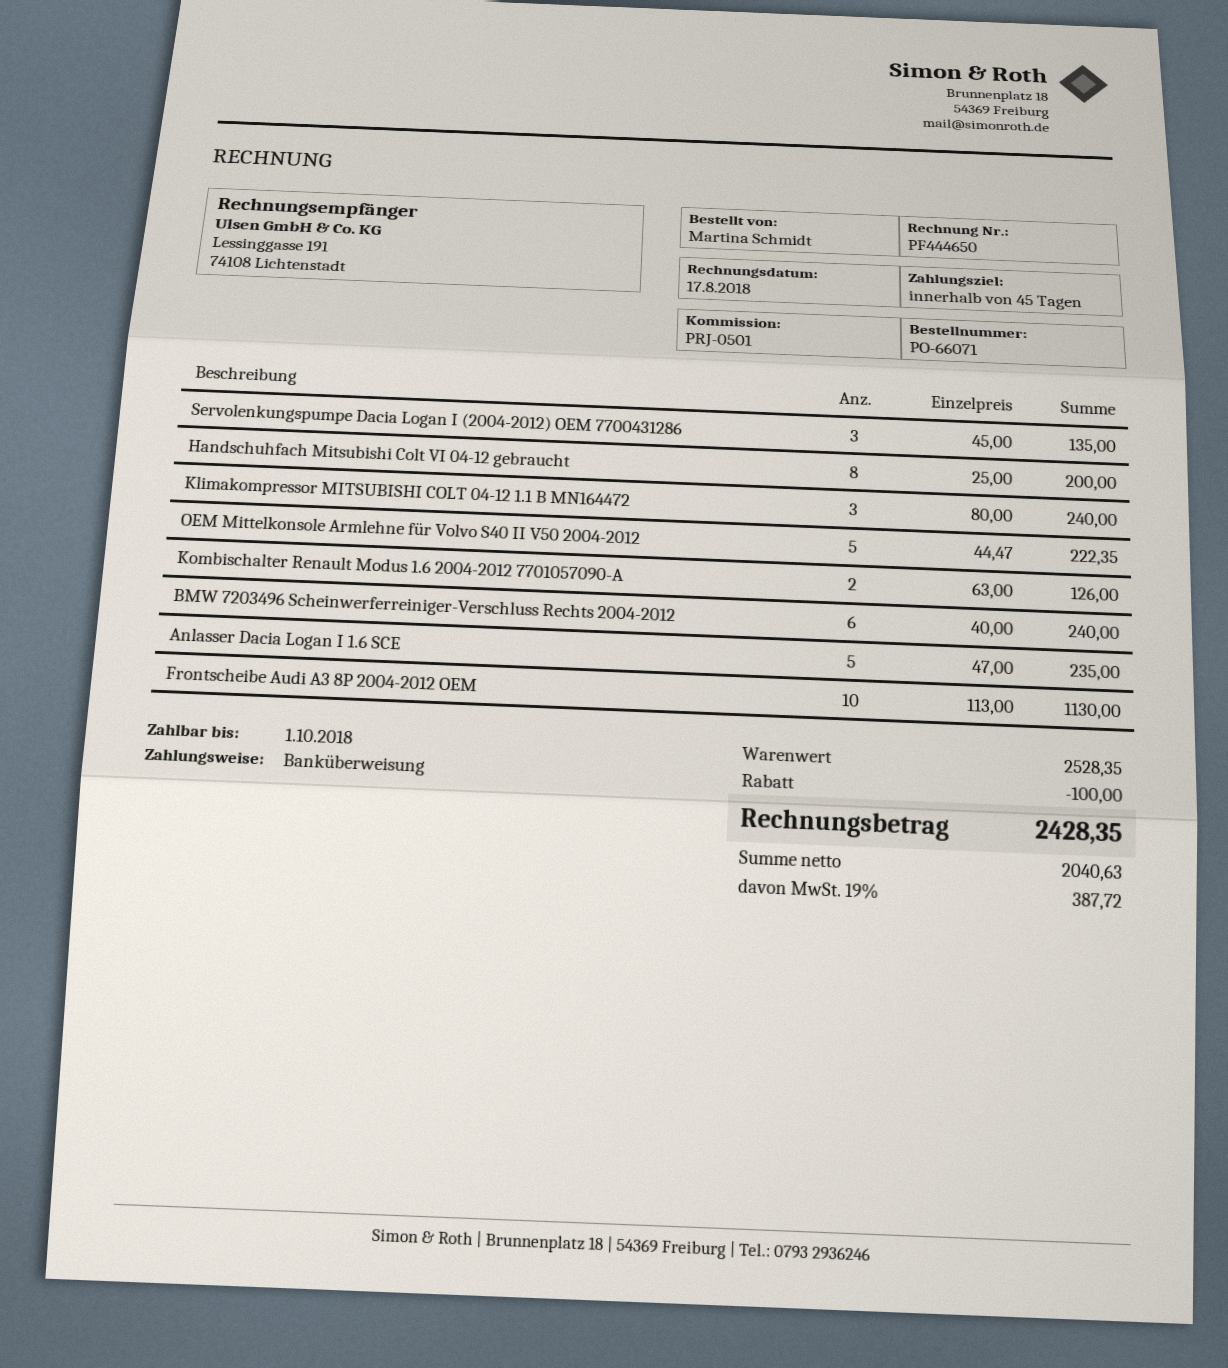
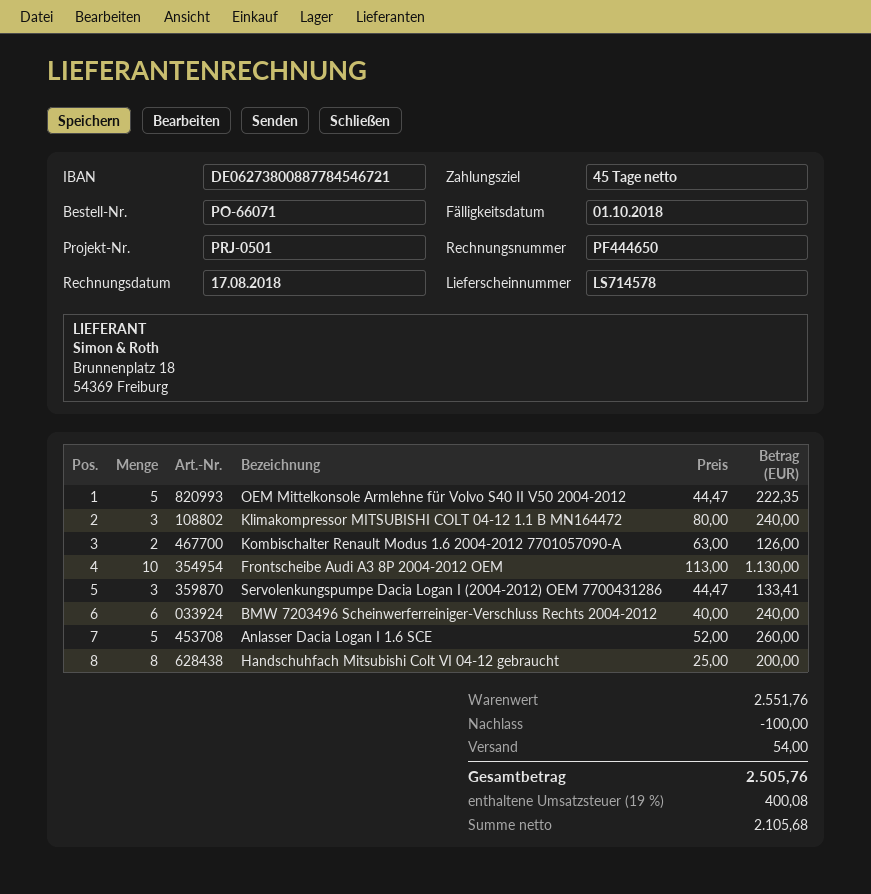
Servolenkungspumpe Dacia Logan I (2004-2012) OEM 7700431286: 3 x 45.00 = 135.00 -> 3 x 44.47 = 133.41
Anlasser Dacia Logan I 1.6 SCE: 5 x 47.00 = 235.00 -> 5 x 52.00 = 260.00
subtotal: 2528.35 -> 2551.76
shipping: none -> 54.00
net: 2040.63 -> 2105.68
tax: 19% = 387.72 -> 19% = 400.08
total: 2428.35 -> 2505.76

